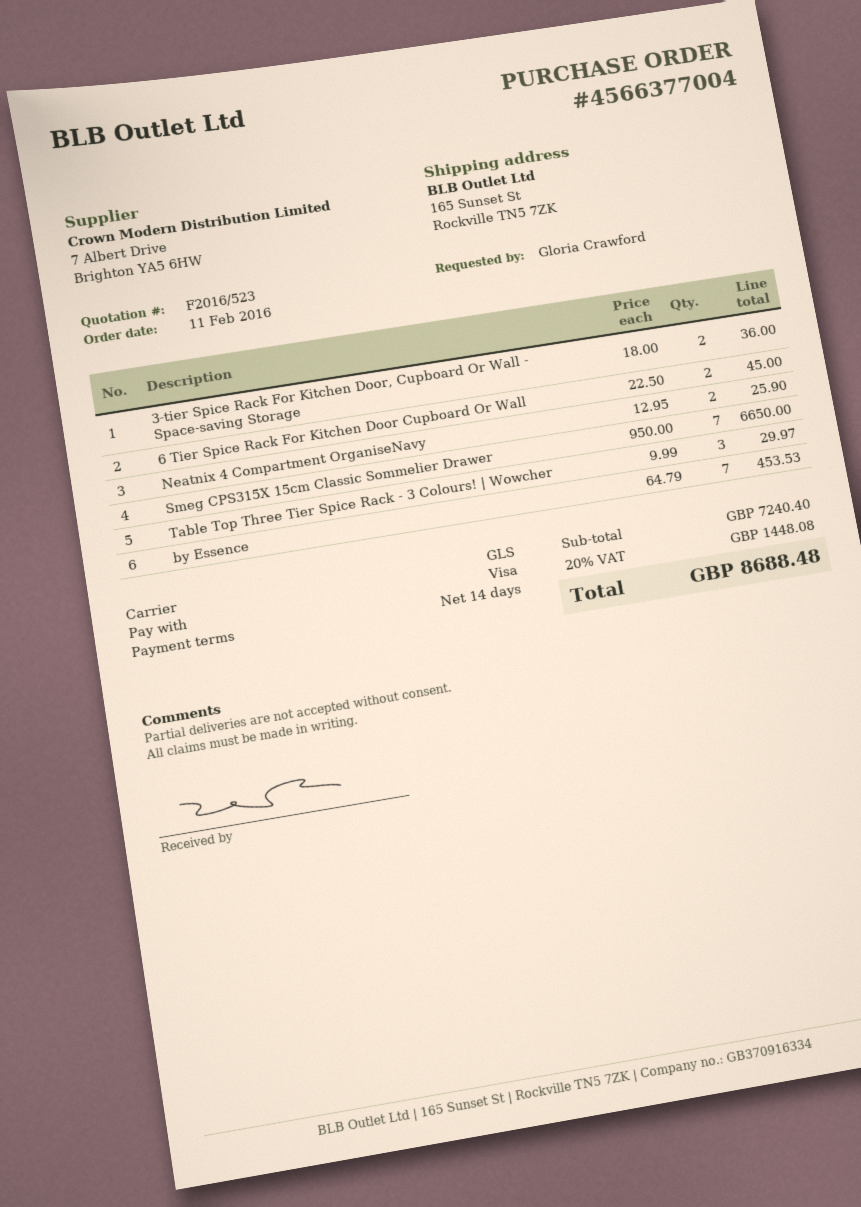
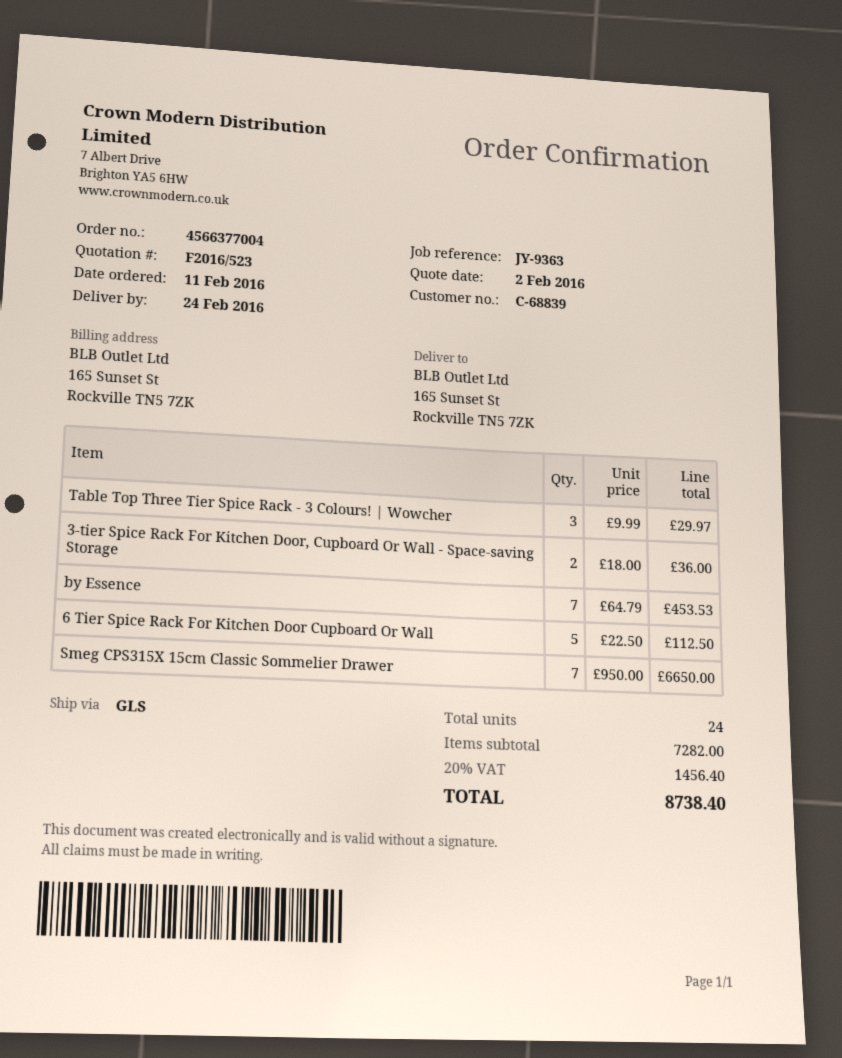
6 Tier Spice Rack For Kitchen Door Cupboard Or Wall: 2 x 22.50 = 45.00 -> 5 x 22.50 = 112.50
Neatnix 4 Compartment OrganiseNavy: 2 x 12.95 = 25.90 -> none
subtotal: 7240.40 -> 7282.00
tax: 20% = 1448.08 -> 20% = 1456.40
total: 8688.48 -> 8738.40

